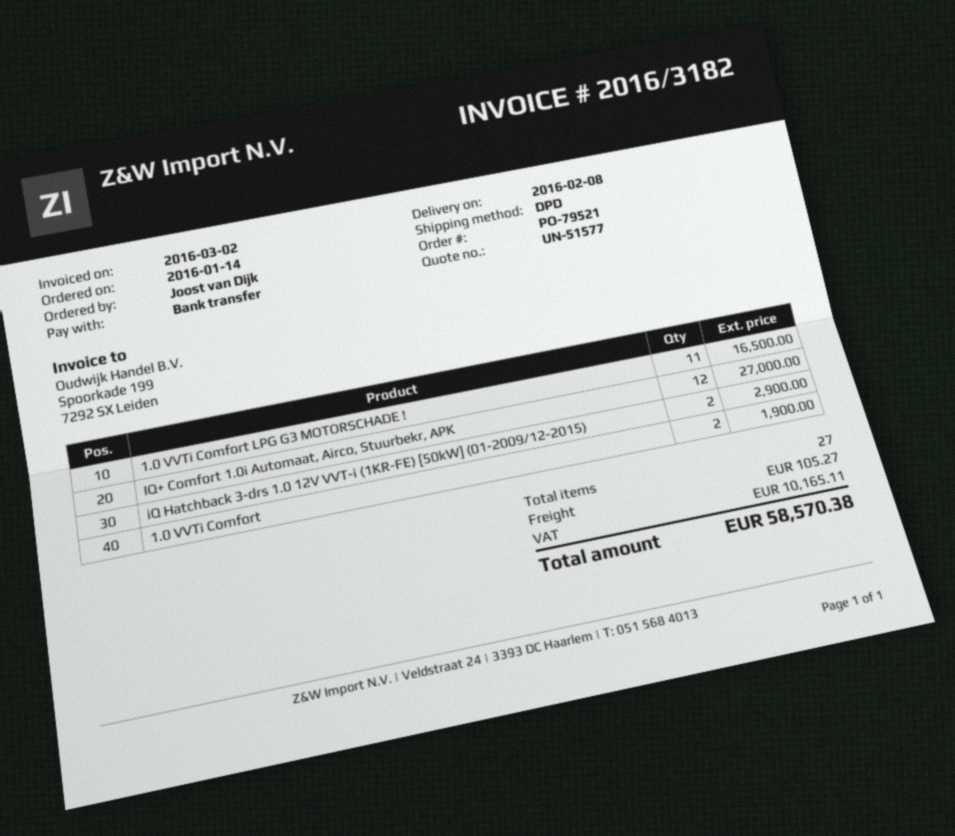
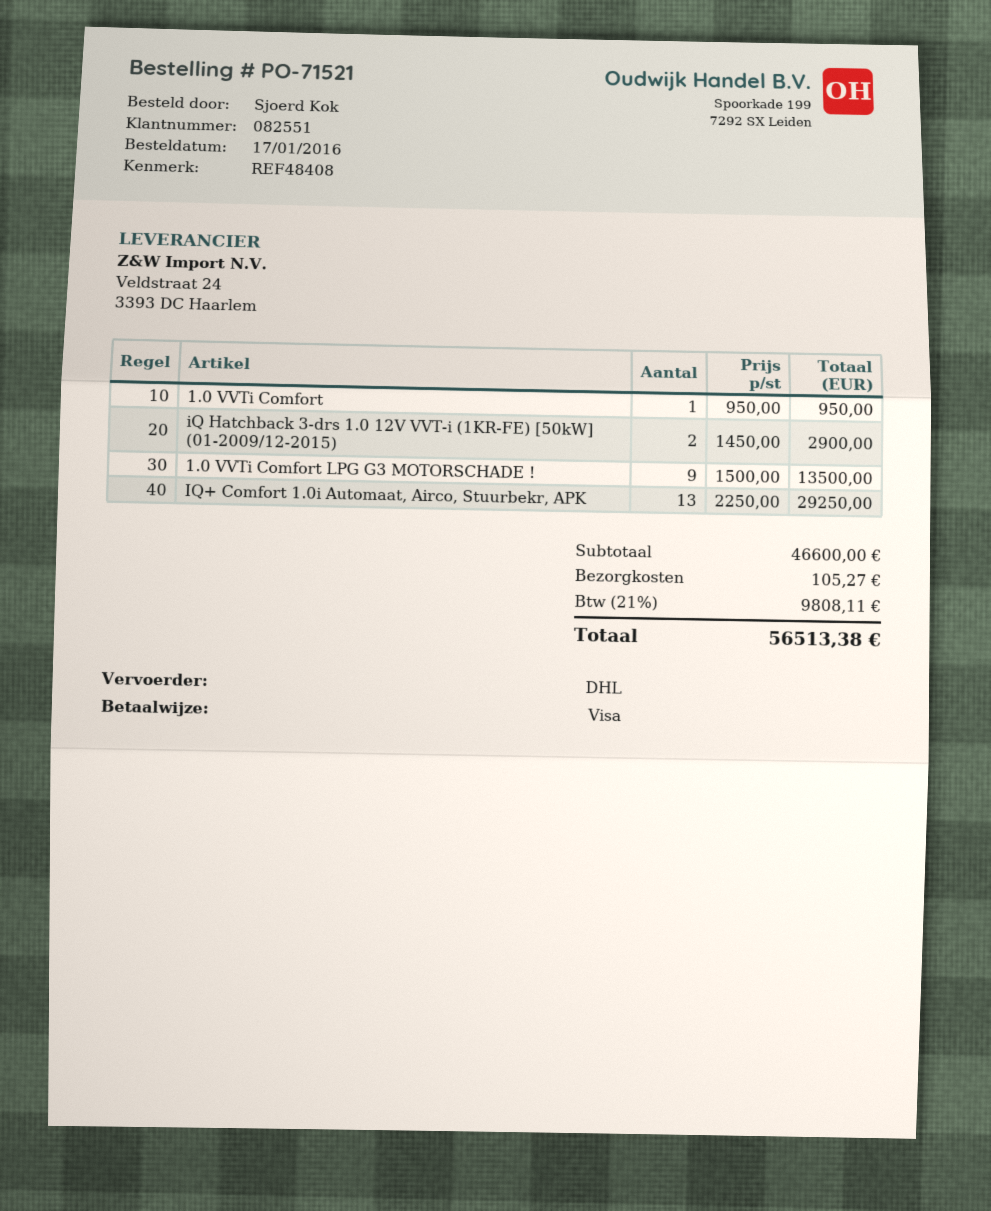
order number: PO-79521 -> PO-71521
order date: 2016-01-14 -> 2016-01-17
ordered by: Joost van Dijk -> Sjoerd Kok
payment method: bank transfer -> Visa
shipping method: DPD -> DHL
1.0 VVTi Comfort LPG G3 MOTORSCHADE !: 11 for 16500.00 -> 9 for 13500.00
IQ+ Comfort 1.0i Automaat, Airco, Stuurbekr, APK: 12 for 27000.00 -> 13 for 29250.00
1.0 VVTi Comfort: 2 for 1900.00 -> 1 for 950.00
tax: 10165.11 -> 9808.11
total: 58570.38 -> 56513.38

